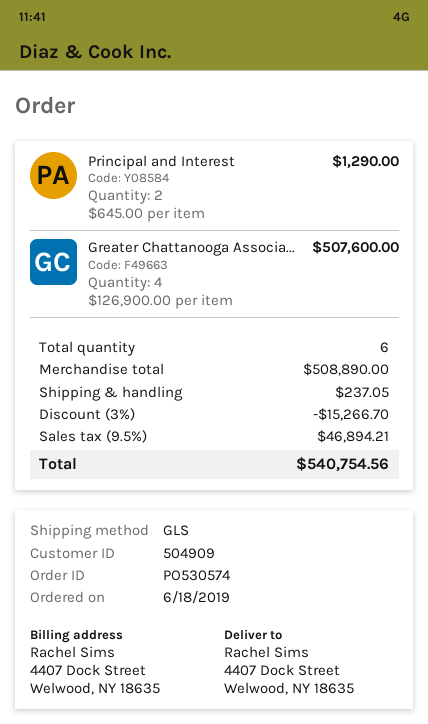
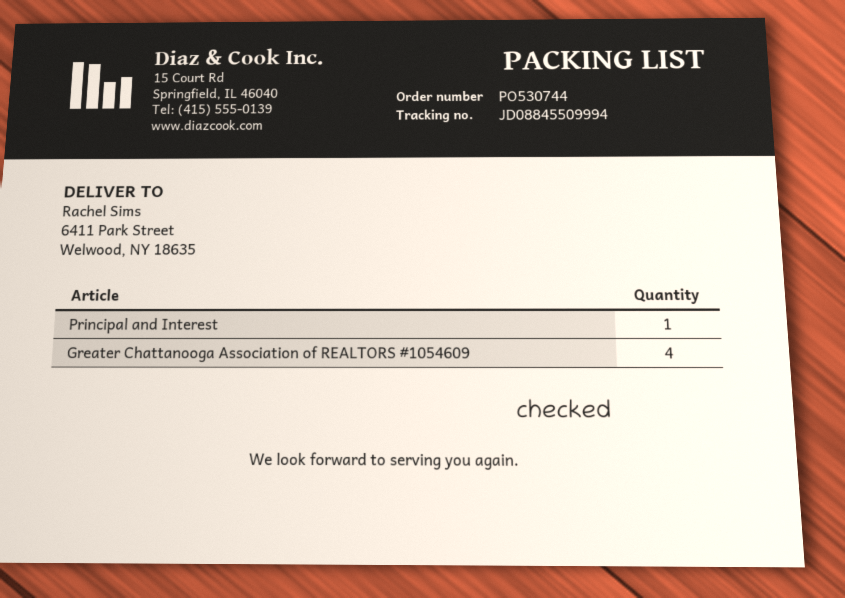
order number: PO530574 -> PO530744
ship to: 4407 Dock Street, Welwood, NY 18635 -> 6411 Park Street, Welwood, NY 18635
Principal and Interest: 2 -> 1

